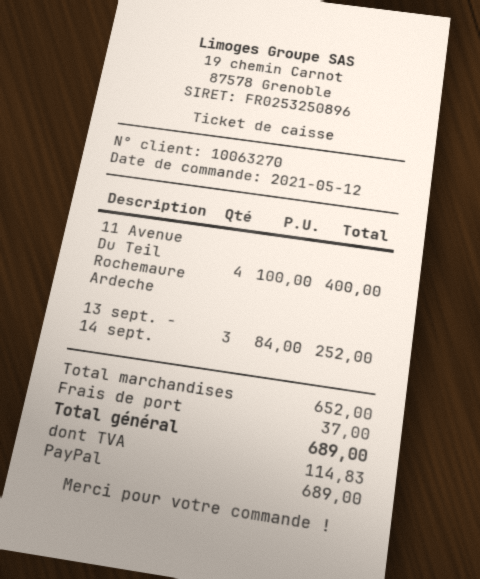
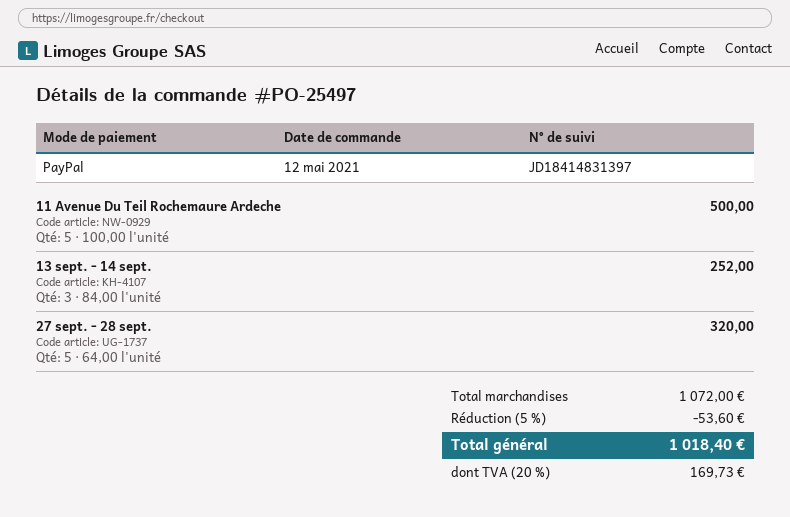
11 Avenue Du Teil Rochemaure Ardeche: 4 x 100.00 = 400.00 -> 5 x 100.00 = 500.00
27 sept. - 28 sept.: none -> 5 x 64.00 = 320.00
subtotal: 652.00 -> 1072.00
discount: none -> 5% = 53.60
shipping: 37.00 -> none
tax: 114.83 -> 169.73
total: 689.00 -> 1018.40

